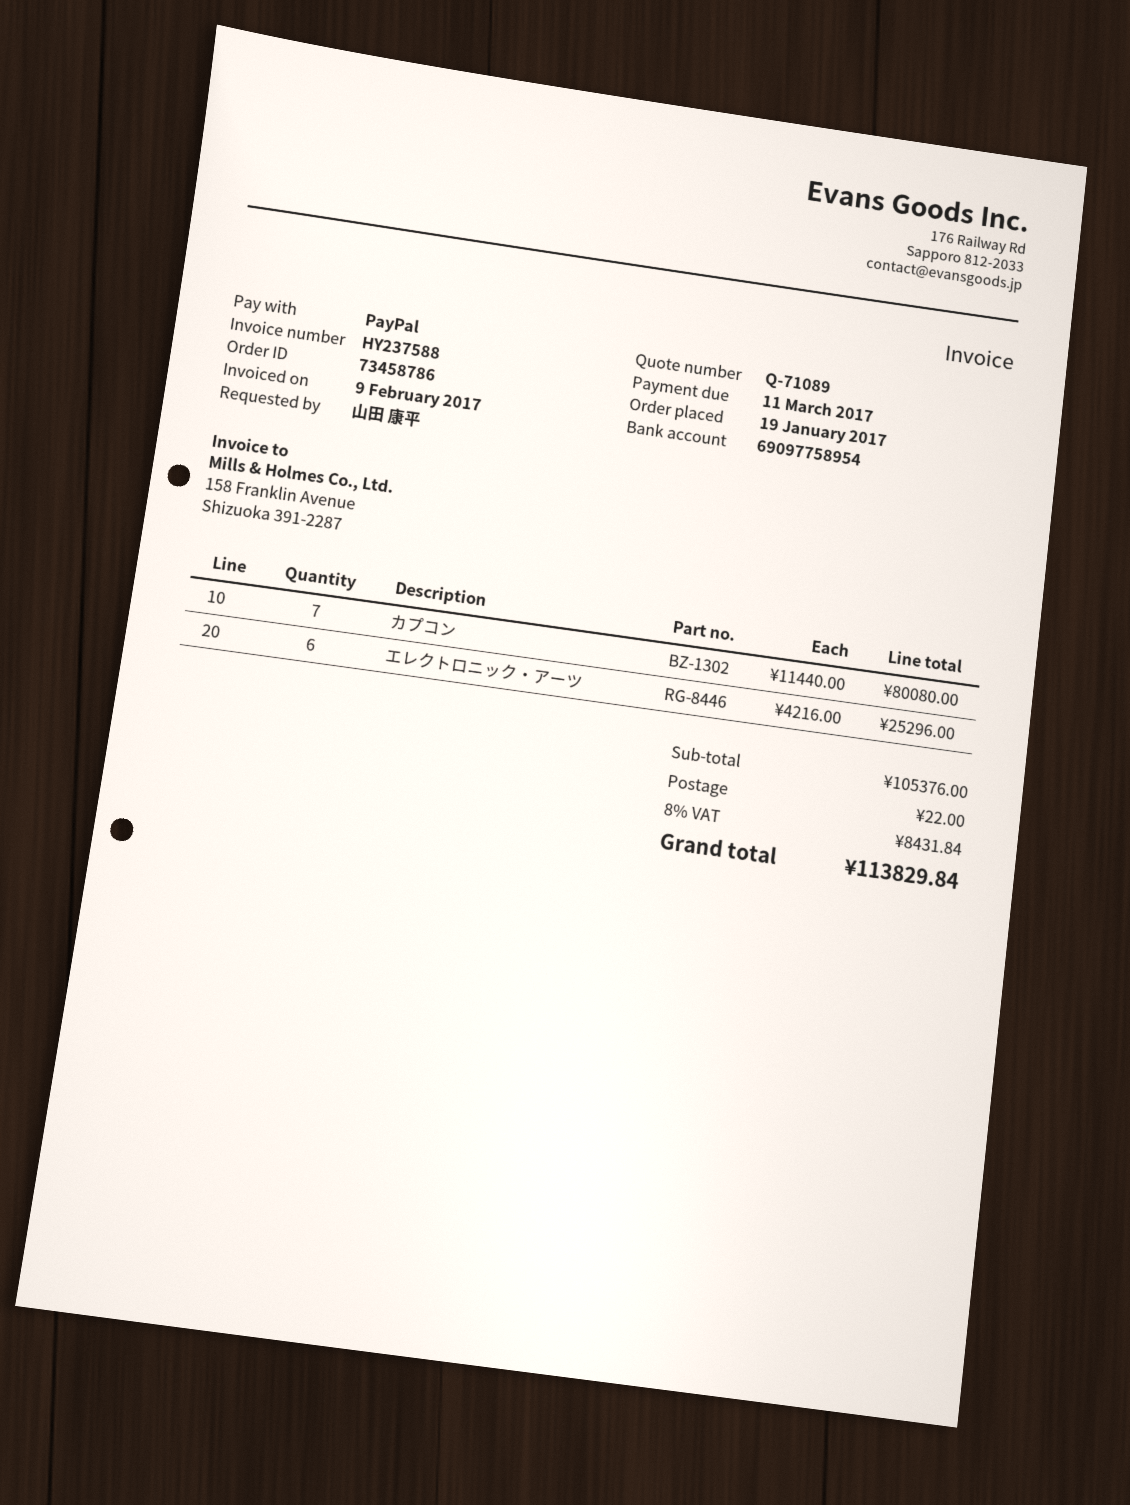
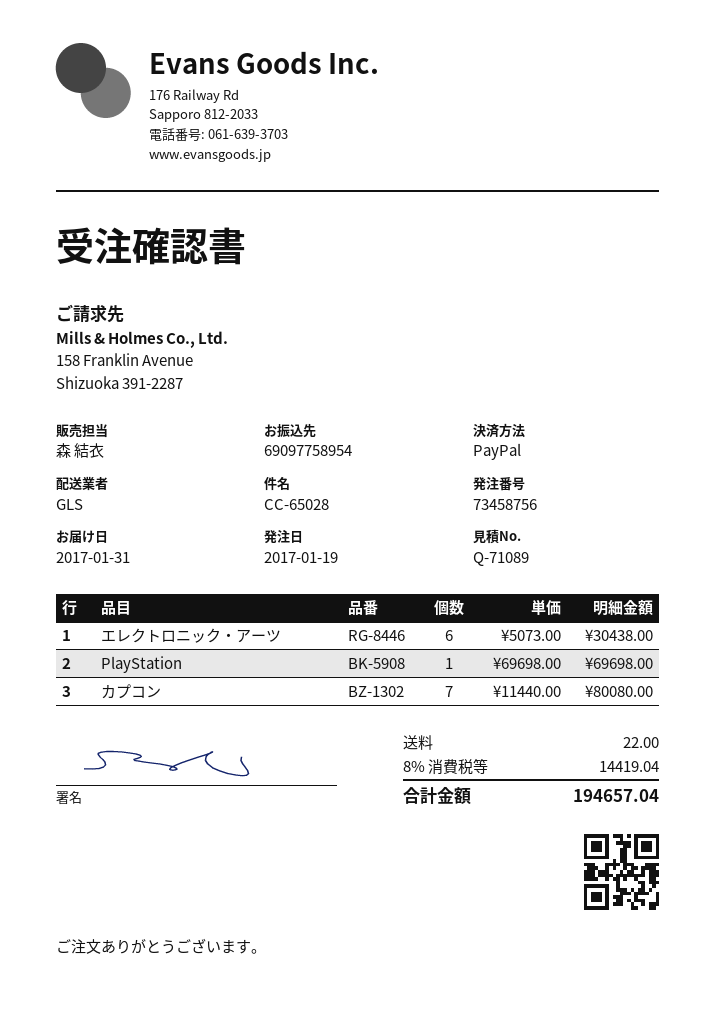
order number: 73458786 -> 73458756
エレクトロニック・アーツ: 6 x 4216.00 = 25296.00 -> 6 x 5073.00 = 30438.00
PlayStation: none -> 1 x 69698.00 = 69698.00
tax: 8% = 8431.84 -> 8% = 14419.04
total: 113829.84 -> 194657.04

